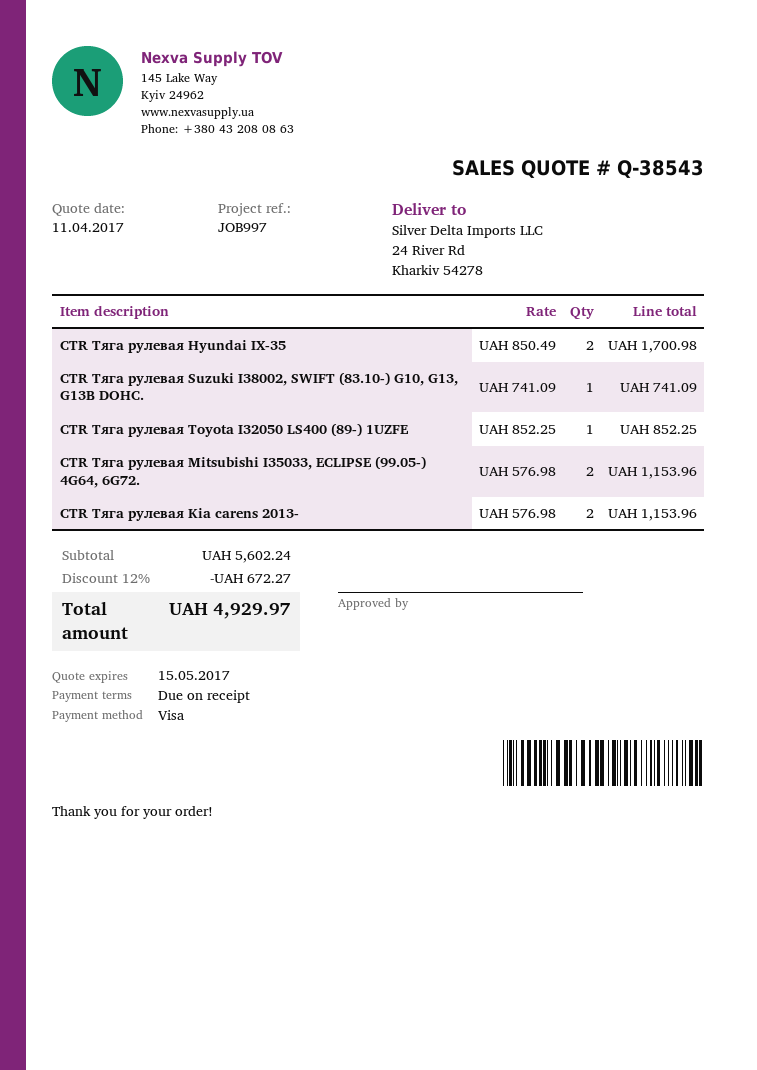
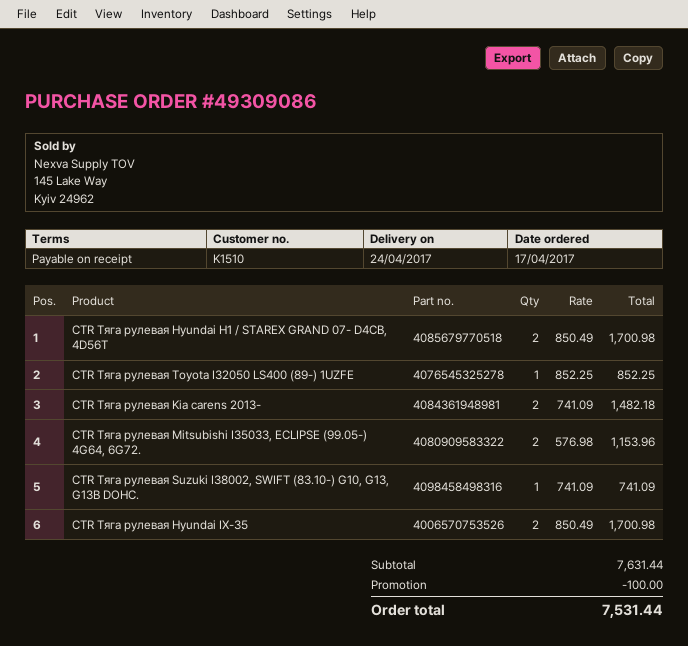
CTR Тяга рулевая Kia carens 2013-: 2 x 576.98 = 1153.96 -> 2 x 741.09 = 1482.18
CTR Тяга рулевая Hyundai H1 / STAREX GRAND 07- D4CB, 4D56T: none -> 2 x 850.49 = 1700.98
subtotal: 5602.24 -> 7631.44
discount: 672.27 -> 100.00
total: 4929.97 -> 7531.44

